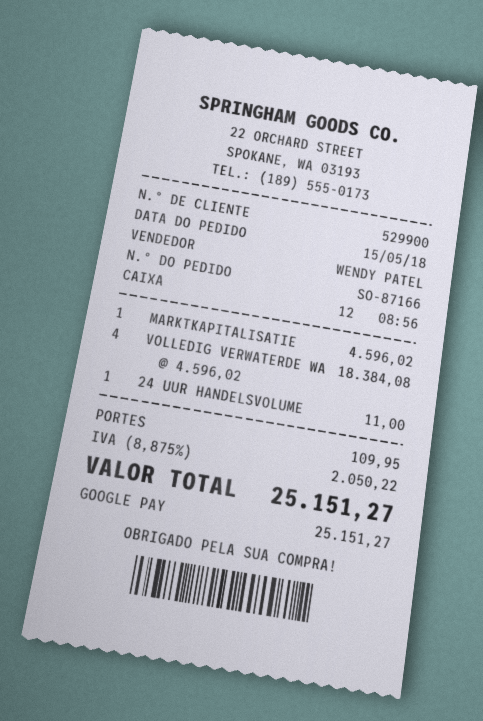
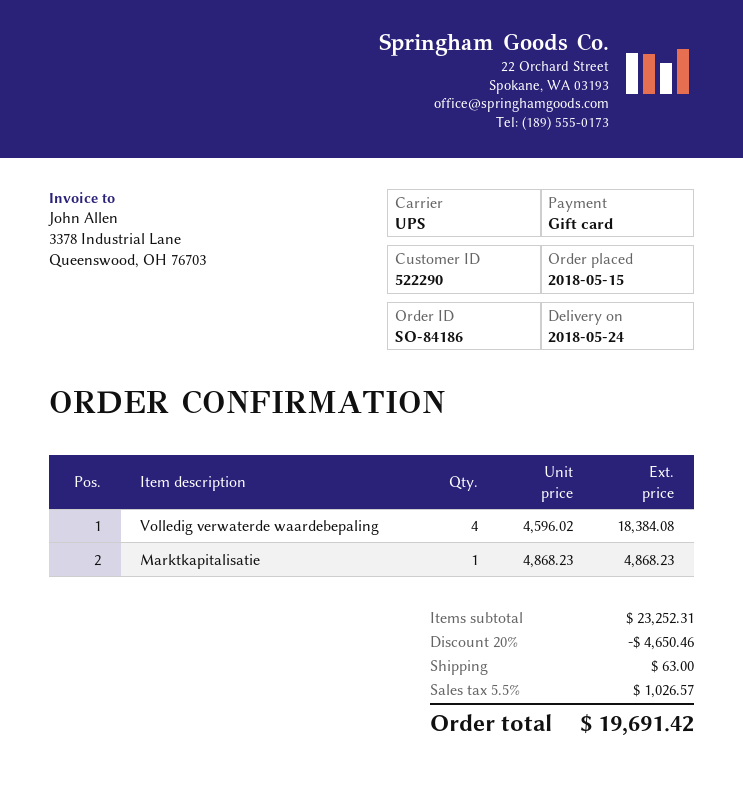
order number: SO-87166 -> SO-84186
customer number: 529900 -> 522290
payment method: Google Pay -> gift card
MARKTKAPITALISATIE: 1 x 4596.02 = 4596.02 -> 1 x 4868.23 = 4868.23
24 UUR HANDELSVOLUME: 1 x 11.00 = 11.00 -> none
discount: none -> 20% = 4650.46
shipping: 109.95 -> 63.00
tax: 8.875% = 2050.22 -> 5.5% = 1026.57
total: 25151.27 -> 19691.42

